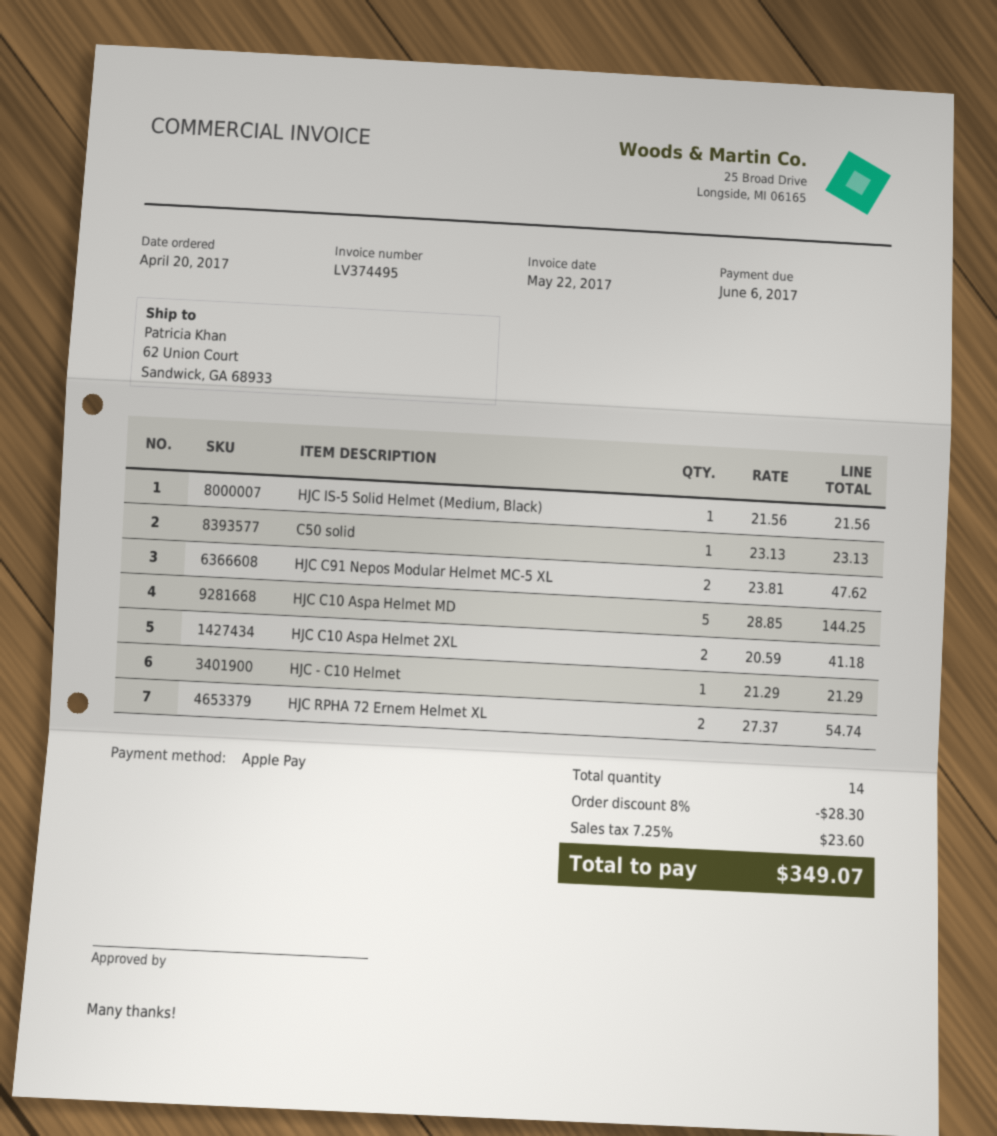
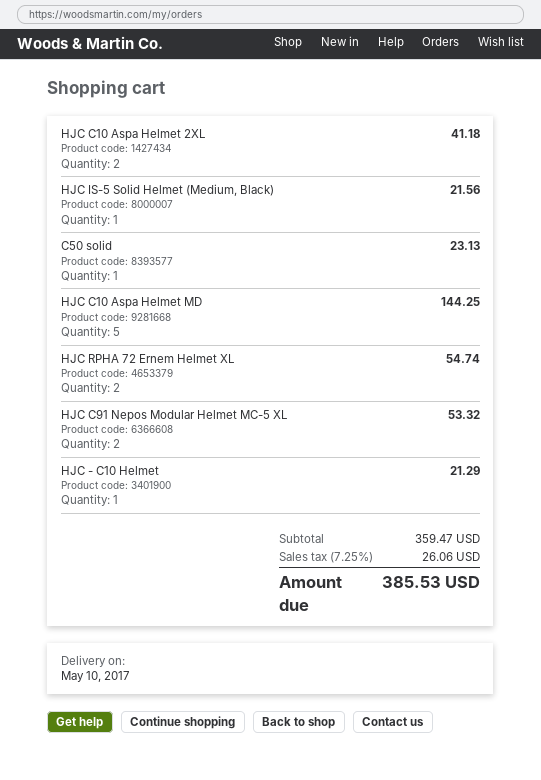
HJC C91 Nepos Modular Helmet MC-5 XL: 2 for 47.62 -> 2 for 53.32
discount: 8% = 28.30 -> none
tax: 7.25% = 23.60 -> 7.25% = 26.06
total: 349.07 -> 385.53

